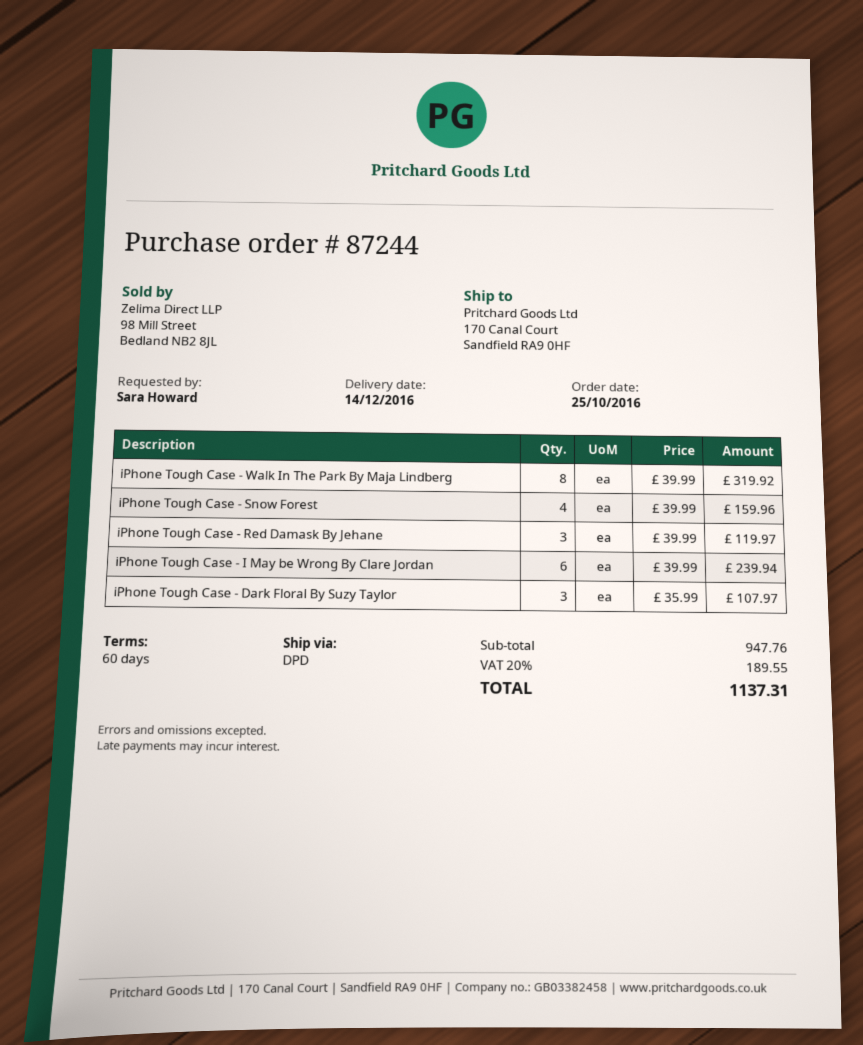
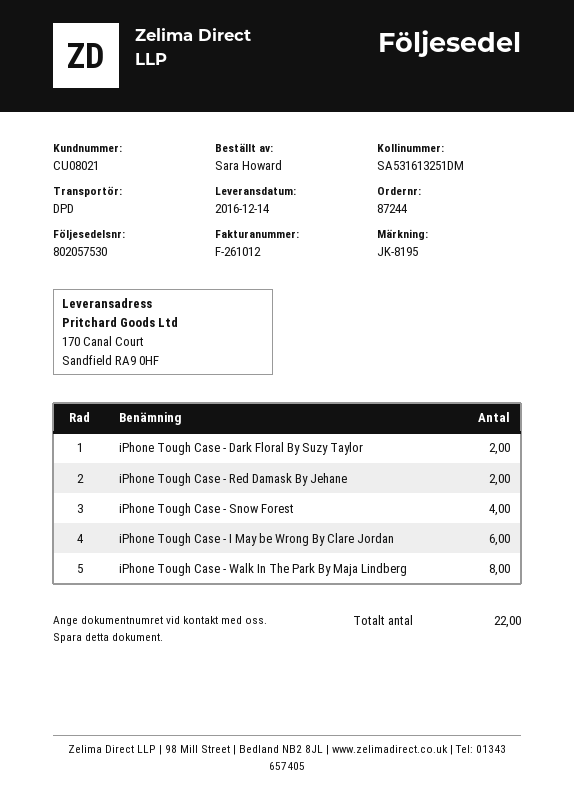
iPhone Tough Case - Red Damask By Jehane: 3 -> 2
iPhone Tough Case - Dark Floral By Suzy Taylor: 3 -> 2

